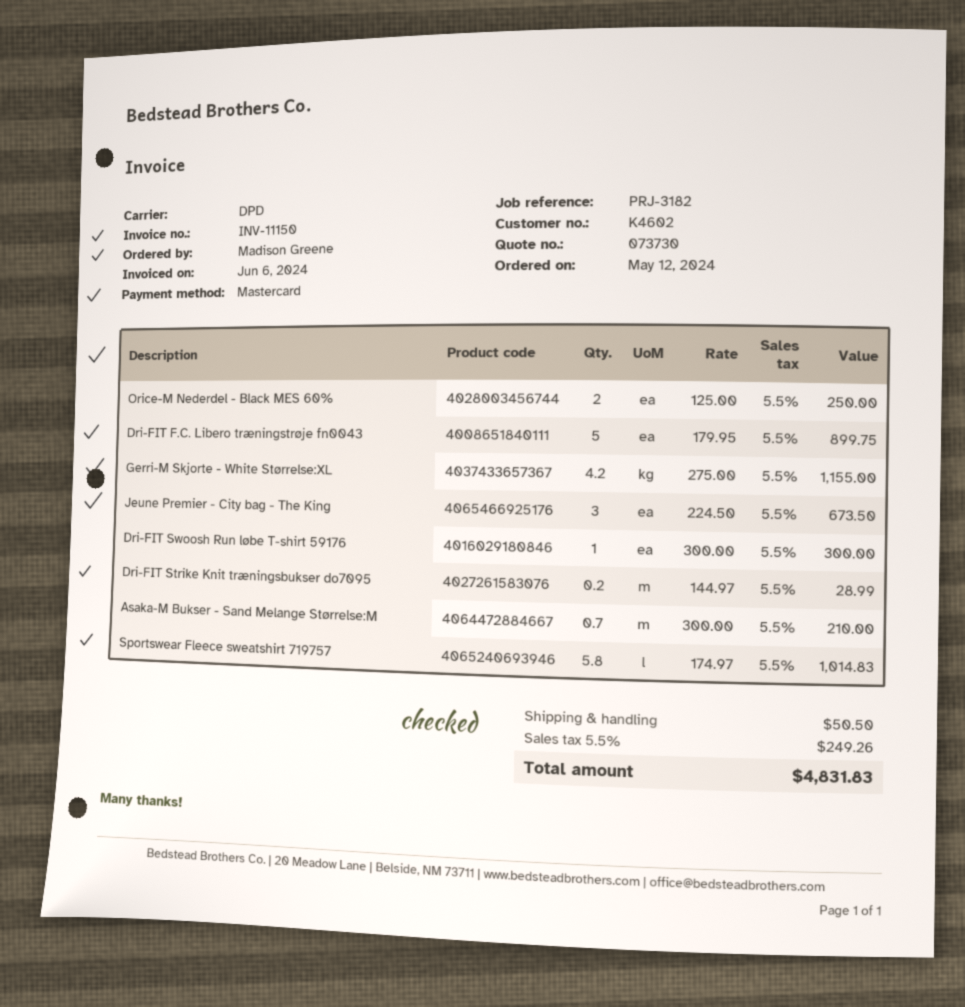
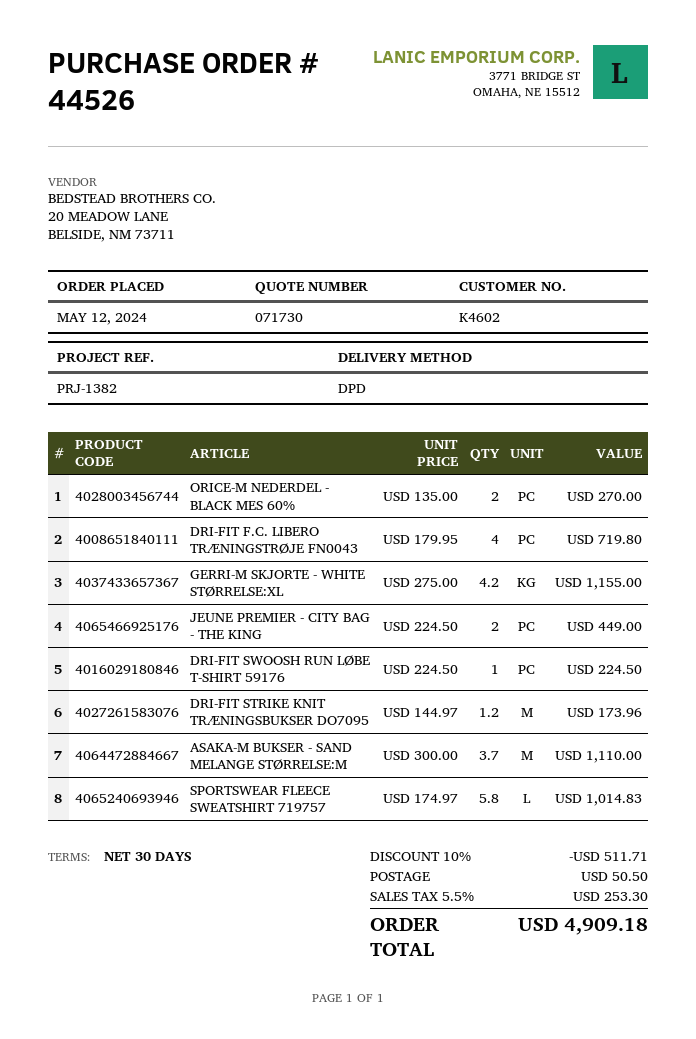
quote number: 073730 -> 071730
reference: PRJ-3182 -> PRJ-1382
Orice-M Nederdel - Black MES 60%: 2 x 125.00 = 250.00 -> 2 x 135.00 = 270.00
Dri-FIT F.C. Libero træningstrøje fn0043: 5 x 179.95 = 899.75 -> 4 x 179.95 = 719.80
Jeune Premier - City bag - The King: 3 x 224.50 = 673.50 -> 2 x 224.50 = 449.00
Dri-FIT Swoosh Run løbe T-shirt 59176: 1 x 300.00 = 300.00 -> 1 x 224.50 = 224.50
Dri-FIT Strike Knit træningsbukser do7095: 0.2 x 144.97 = 28.99 -> 1.2 x 144.97 = 173.96
Asaka-M Bukser - Sand Melange Størrelse:M: 0.7 x 300.00 = 210.00 -> 3.7 x 300.00 = 1110.00
discount: none -> 10% = 511.71
tax: 5.5% = 249.26 -> 5.5% = 253.30
total: 4831.83 -> 4909.18

